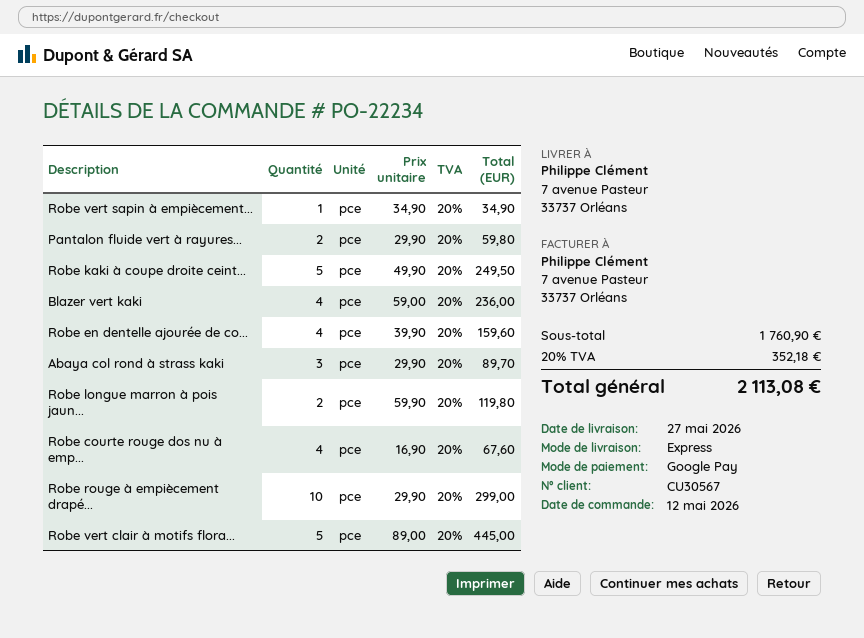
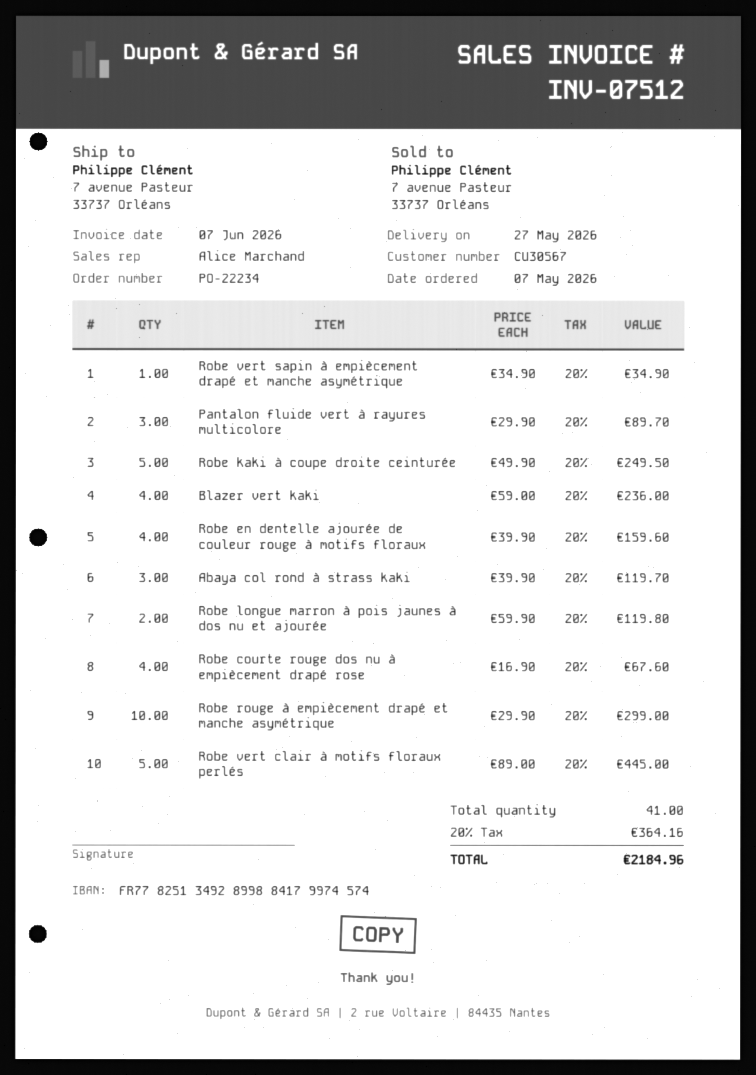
order date: 2026-05-12 -> 2026-05-07
Pantalon fluide vert à rayures...: 2 x 29.90 = 59.80 -> 3 x 29.90 = 89.70
Abaya col rond à strass kaki: 3 x 29.90 = 89.70 -> 3 x 39.90 = 119.70
tax: 20% = 352.18 -> 20% = 364.16
total: 2113.08 -> 2184.96

